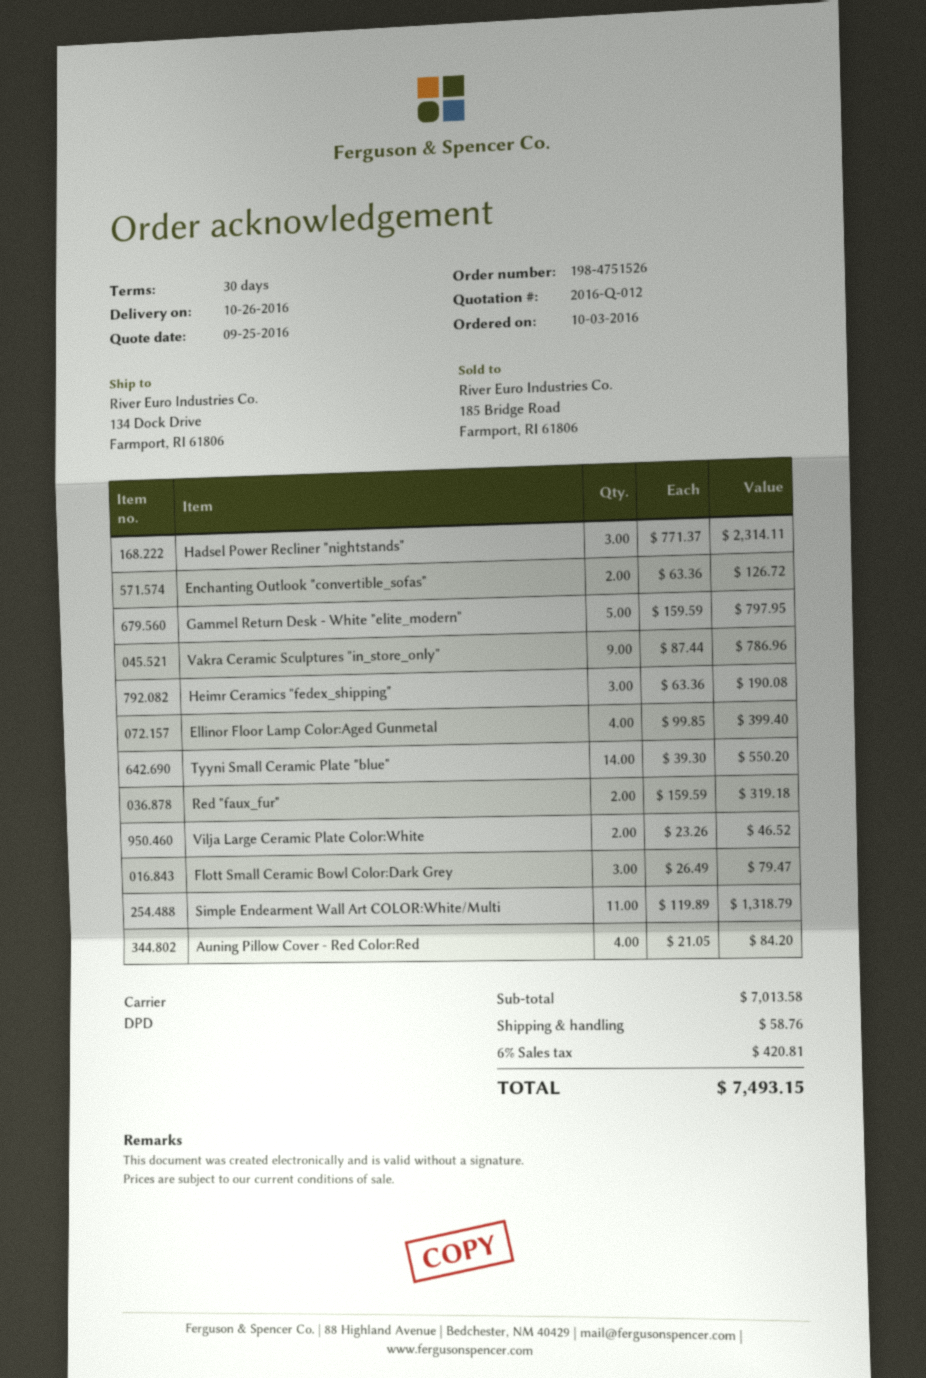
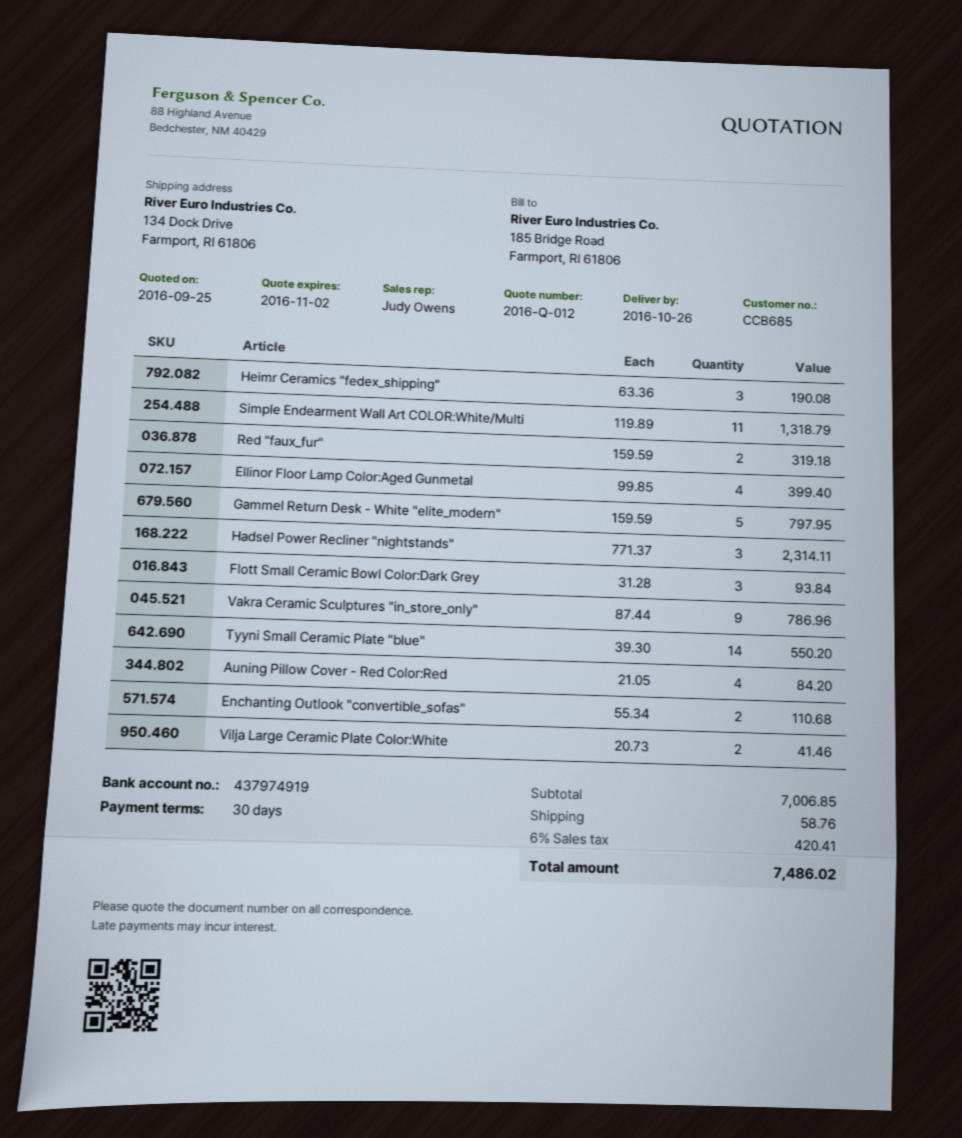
Enchanting Outlook "convertible_sofas": 2 x 63.36 = 126.72 -> 2 x 55.34 = 110.68
Vilja Large Ceramic Plate Color:White: 2 x 23.26 = 46.52 -> 2 x 20.73 = 41.46
Flott Small Ceramic Bowl Color:Dark Grey: 3 x 26.49 = 79.47 -> 3 x 31.28 = 93.84
subtotal: 7013.58 -> 7006.85
tax: 6% = 420.81 -> 6% = 420.41
total: 7493.15 -> 7486.02

